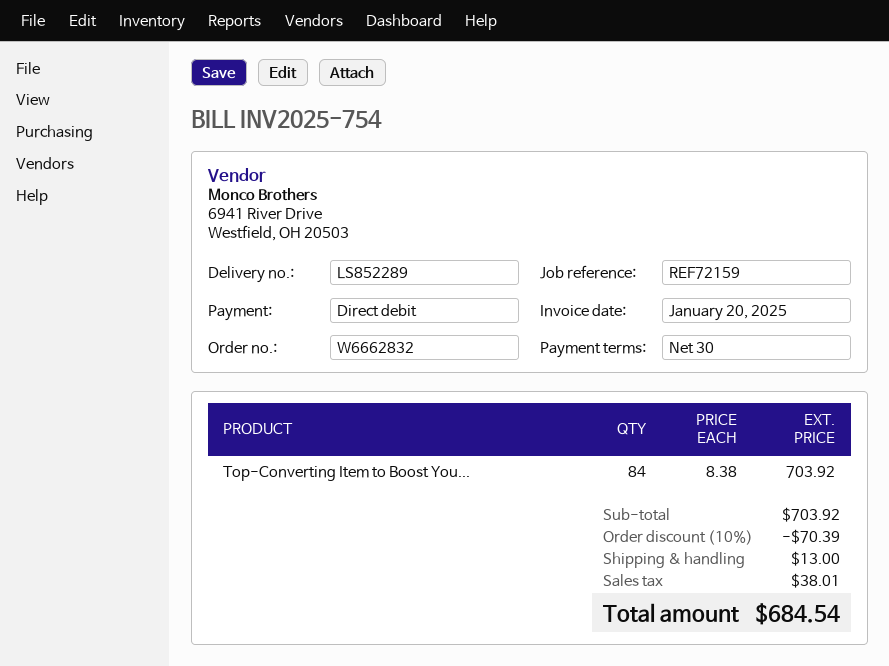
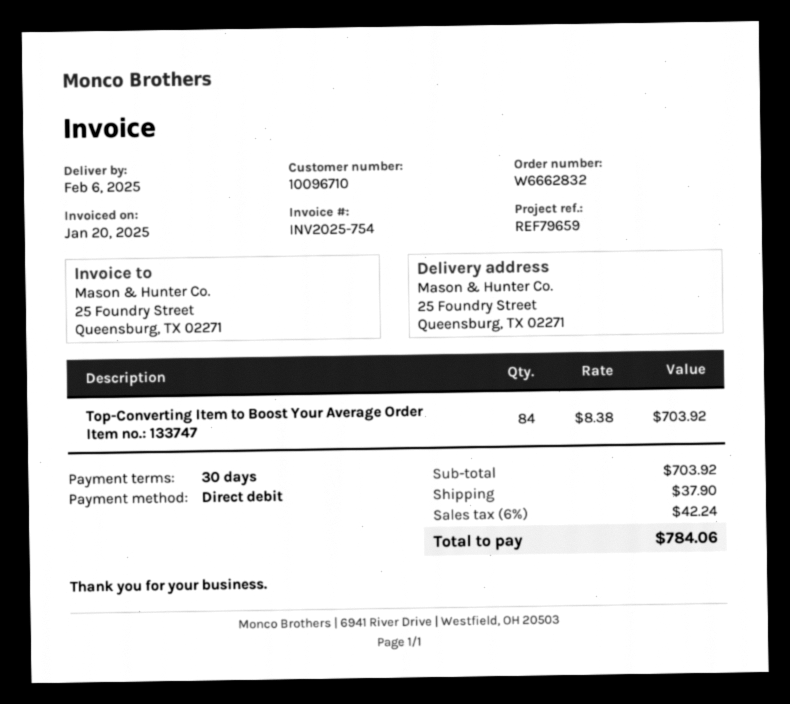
reference: REF72159 -> REF79659
discount: 10% = 70.39 -> none
shipping: 13.00 -> 37.90
tax: 38.01 -> 42.24
total: 684.54 -> 784.06

